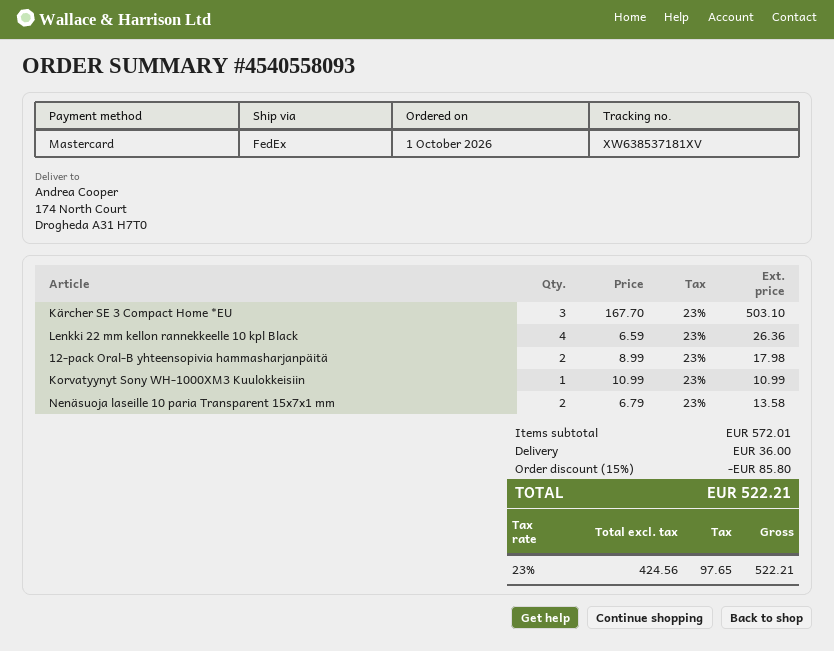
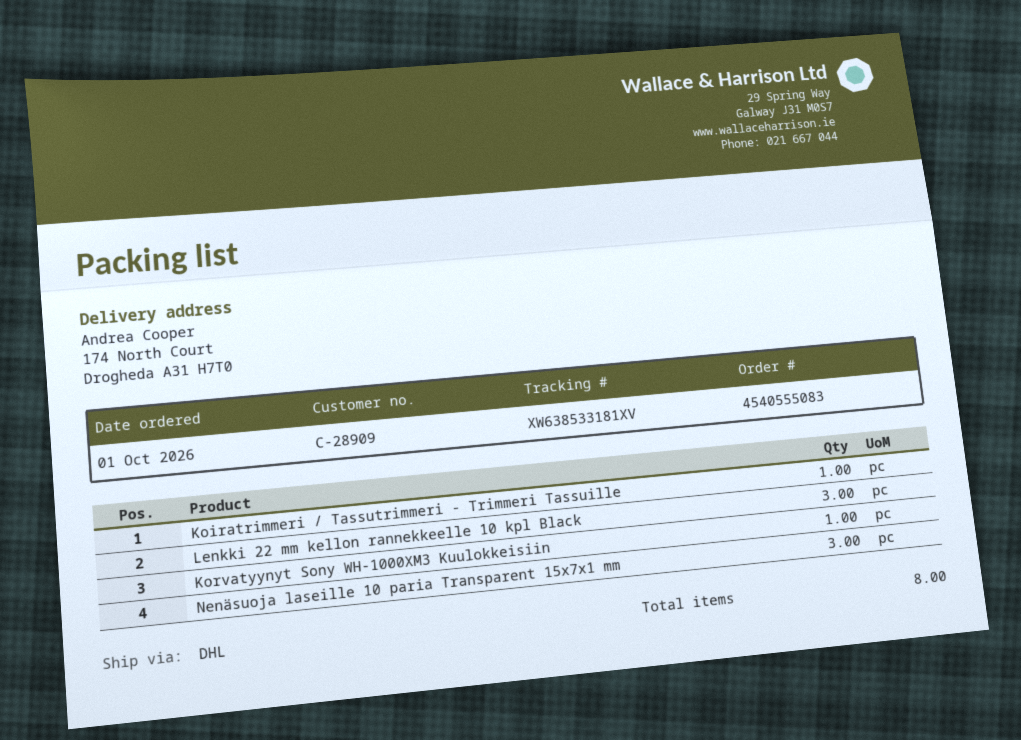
order number: 4540558093 -> 4540555083
shipping method: FedEx -> DHL
tracking number: XW638537181XV -> XW638533181XV
Kärcher SE 3 Compact Home *EU: 3 -> none
Lenkki 22 mm kellon rannekkeelle 10 kpl Black: 4 -> 3
12-pack Oral-B yhteensopivia hammasharjanpäitä: 2 -> none
Nenäsuoja laseille 10 paria Transparent 15x7x1 mm: 2 -> 3
Koiratrimmeri / Tassutrimmeri - Trimmeri Tassuille: none -> 1

